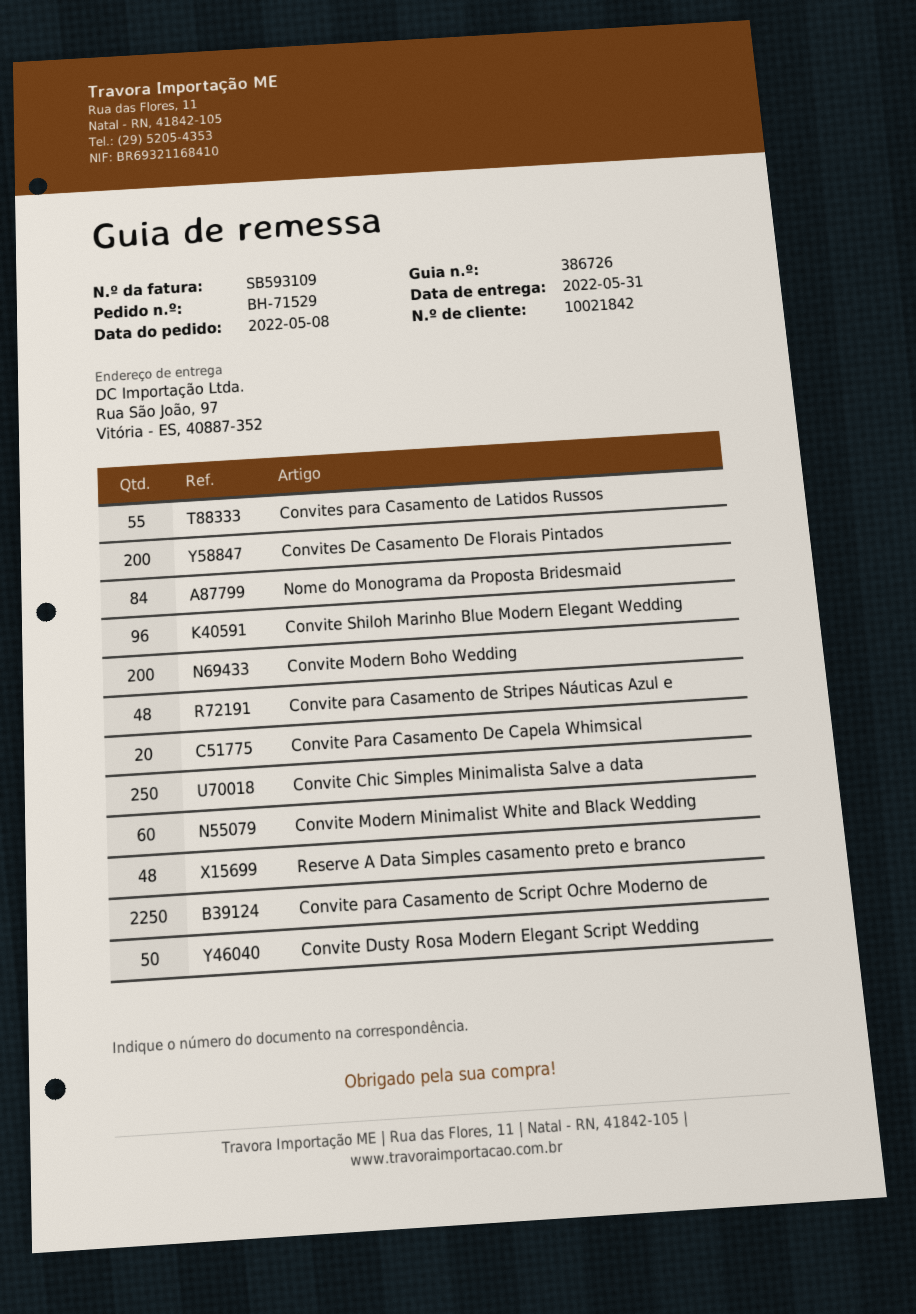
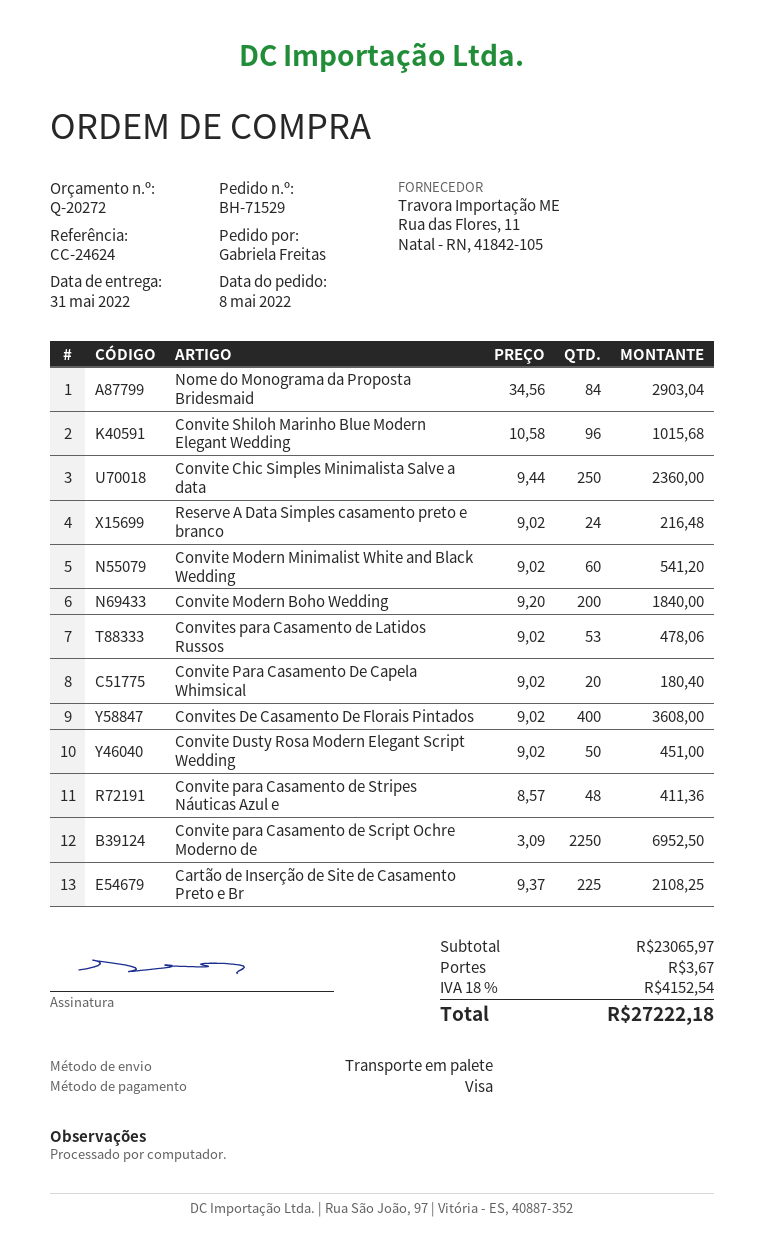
Convites para Casamento de Latidos Russos: 55 -> 53
Convites De Casamento De Florais Pintados: 200 -> 400
Reserve A Data Simples casamento preto e branco: 48 -> 24
Cartão de Inserção de Site de Casamento Preto e Br: none -> 225

